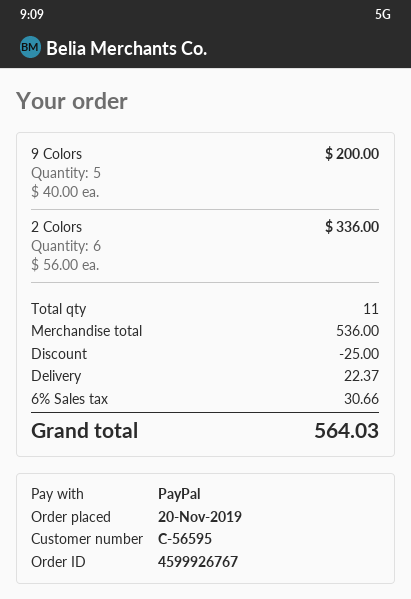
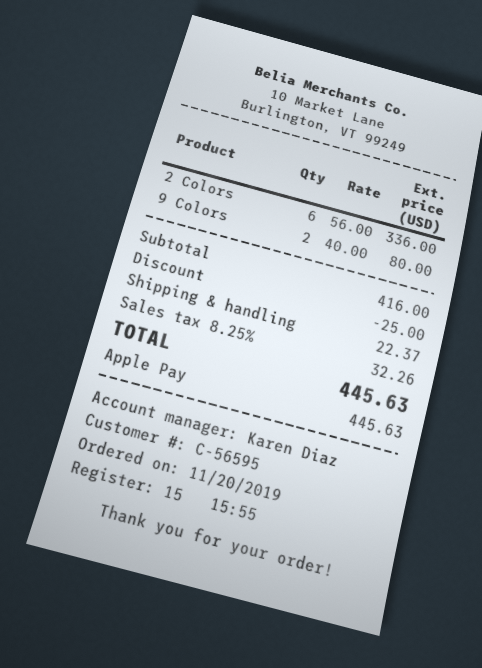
payment method: PayPal -> Apple Pay
9 Colors: 5 x 40.00 = 200.00 -> 2 x 40.00 = 80.00
subtotal: 536.00 -> 416.00
tax: 6% = 30.66 -> 8.25% = 32.26
total: 564.03 -> 445.63

